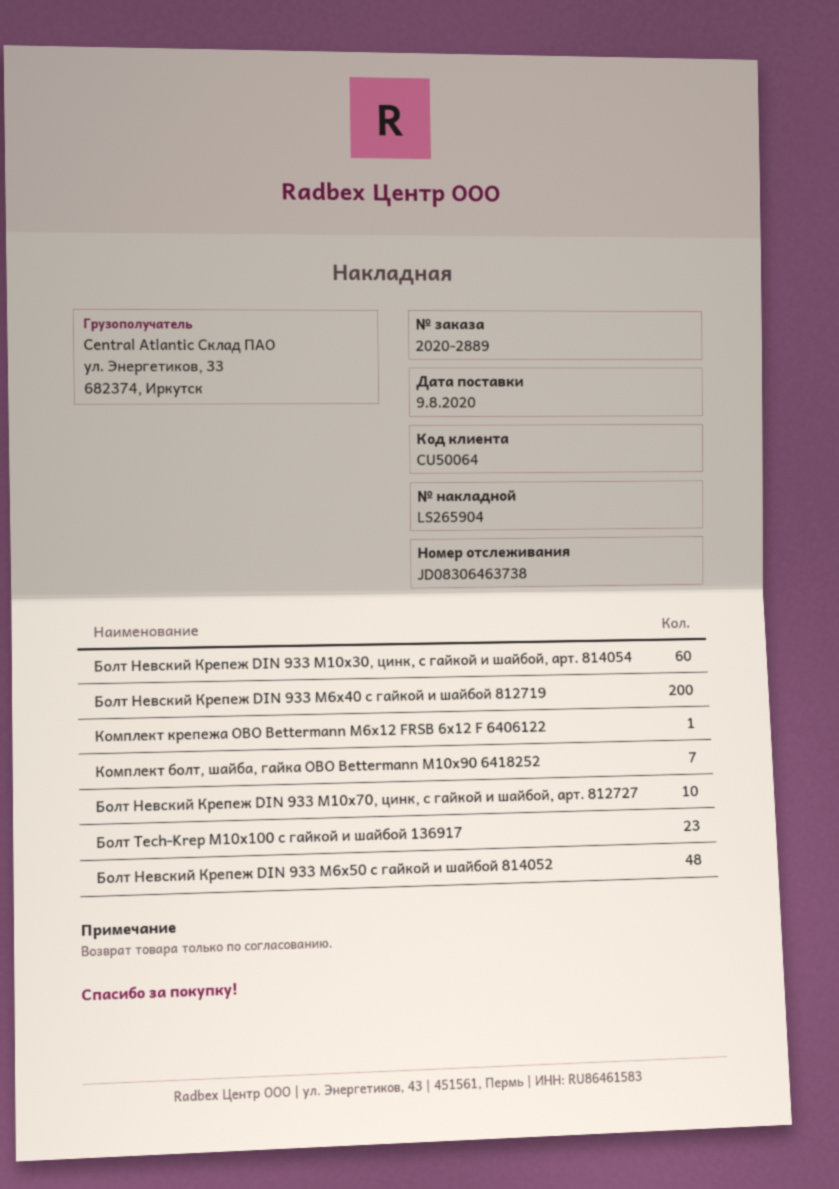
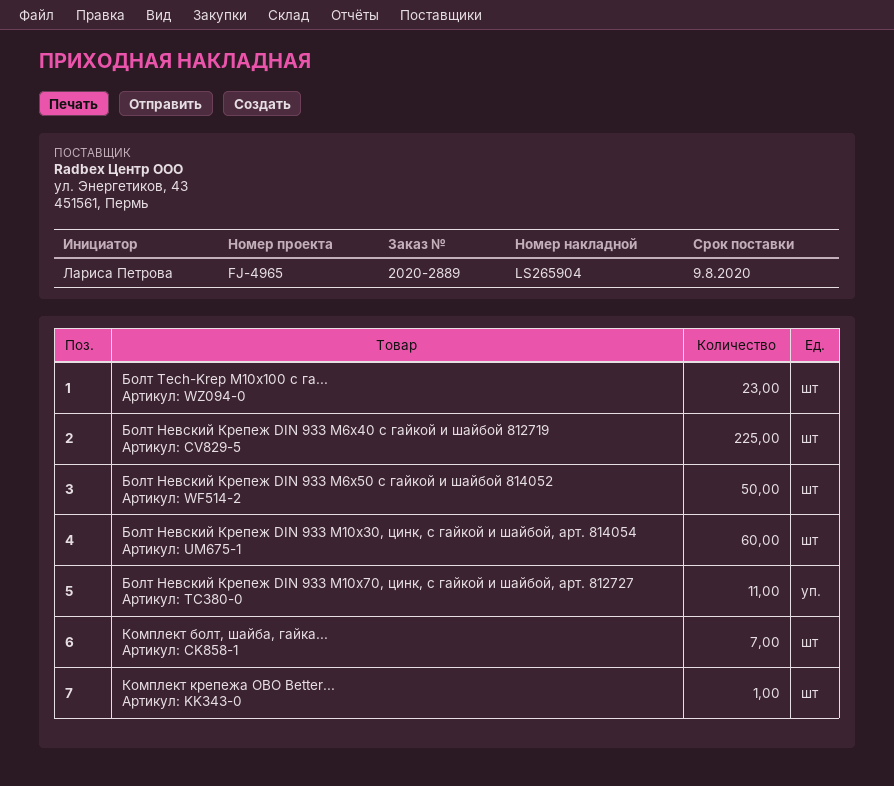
Болт Невский Крепеж DIN 933 M6x40 с гайкой и шайбой 812719: 200 -> 225
Болт Невский Крепеж DIN 933 М10x70, цинк, с гайкой и шайбой, арт. 812727: 10 -> 11
Болт Невский Крепеж DIN 933 M6x50 с гайкой и шайбой 814052: 48 -> 50

